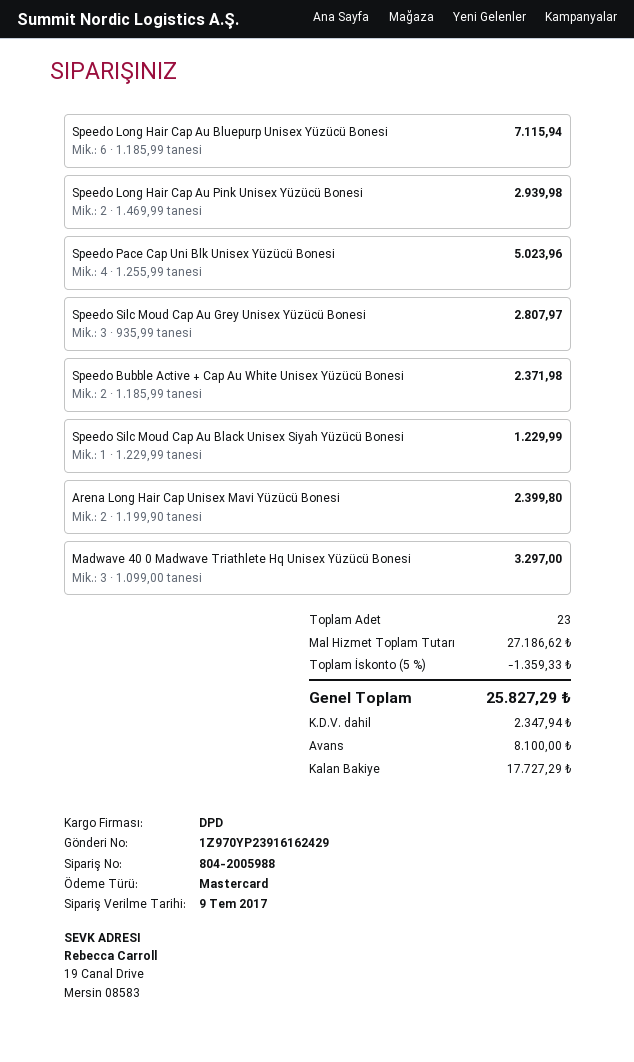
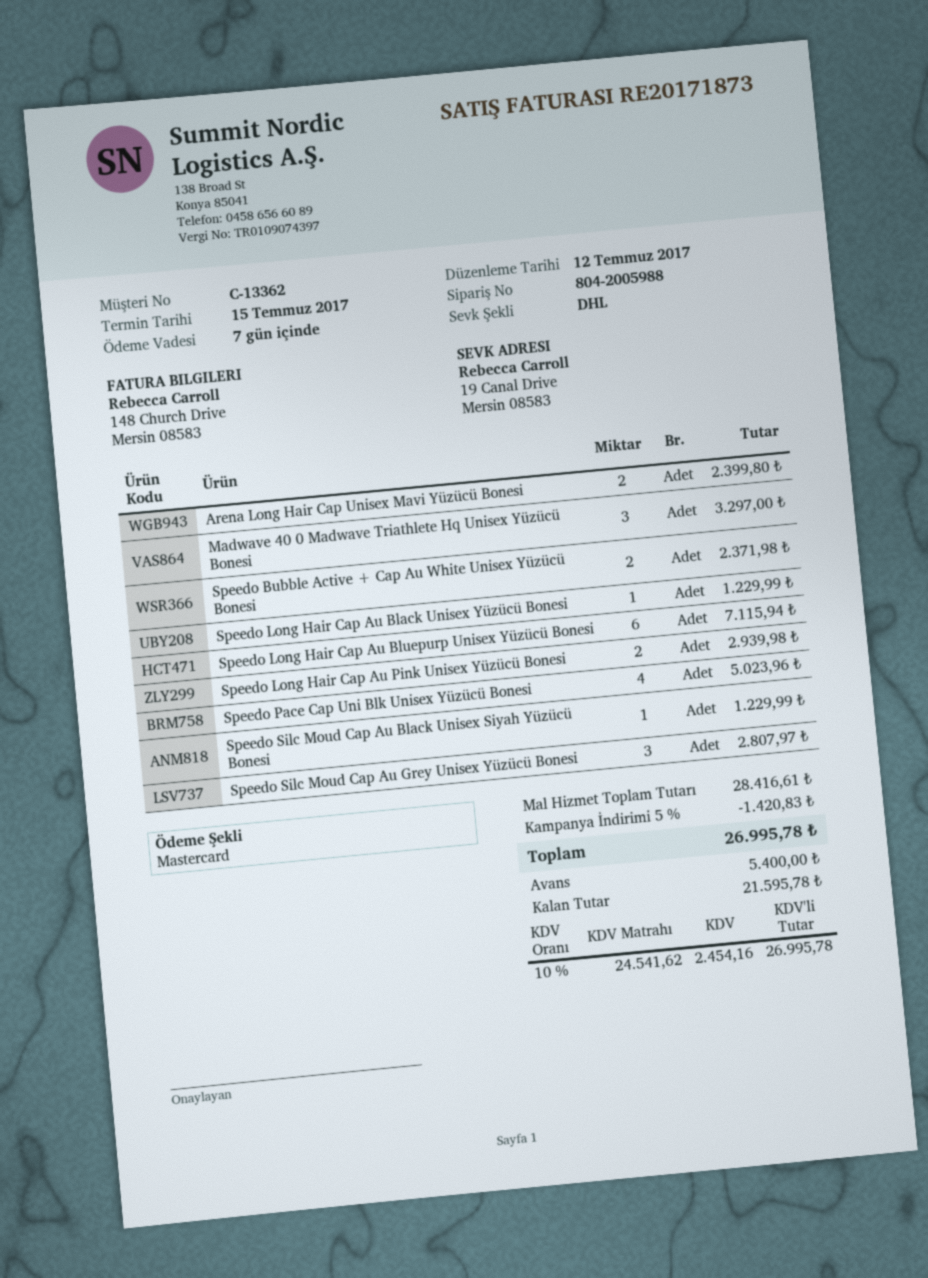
shipping method: DPD -> DHL
Speedo Long Hair Cap Au Black Unisex Yüzücü Bonesi: none -> 1 for 1229.99
subtotal: 27186.62 -> 28416.61
discount: 5% = 1359.33 -> 5% = 1420.83
tax: 2347.94 -> 2454.16
total: 25827.29 -> 26995.78
deposit: 8100.00 -> 5400.00
balance: 17727.29 -> 21595.78

